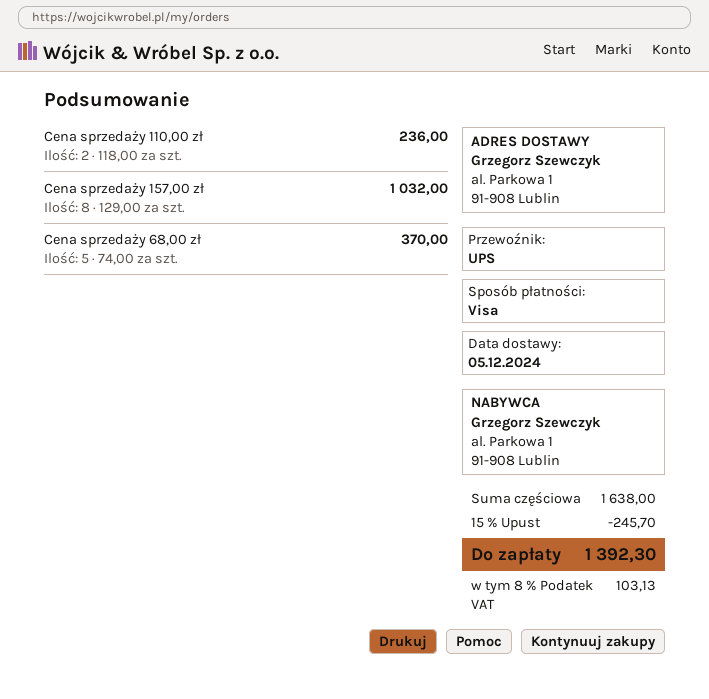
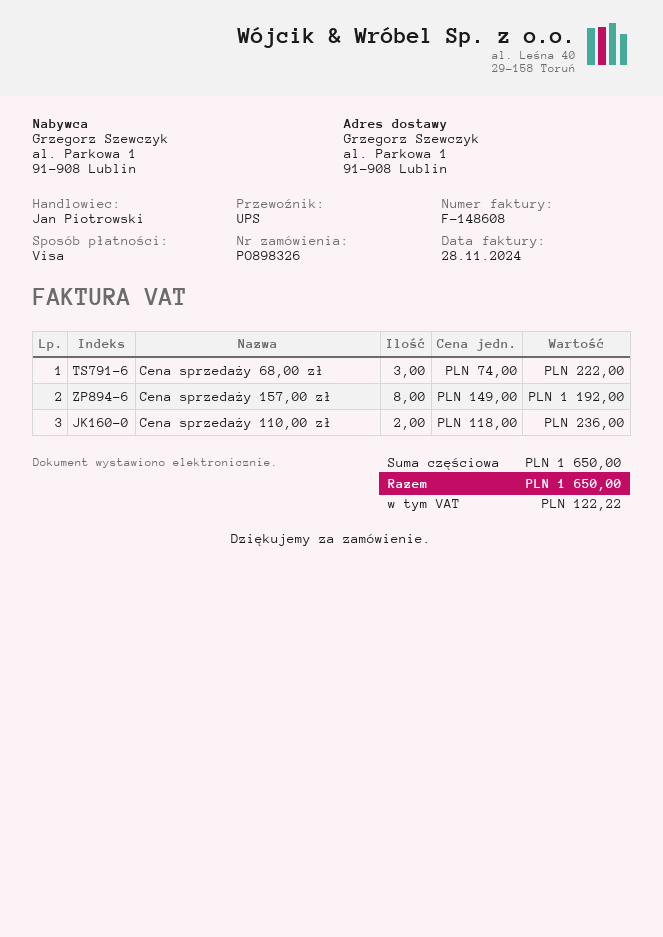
Cena sprzedaży 157,00 zł: 8 x 129.00 = 1032.00 -> 8 x 149.00 = 1192.00
Cena sprzedaży 68,00 zł: 5 x 74.00 = 370.00 -> 3 x 74.00 = 222.00
subtotal: 1638.00 -> 1650.00
discount: 15% = 245.70 -> none
tax: 103.13 -> 122.22
total: 1392.30 -> 1650.00

